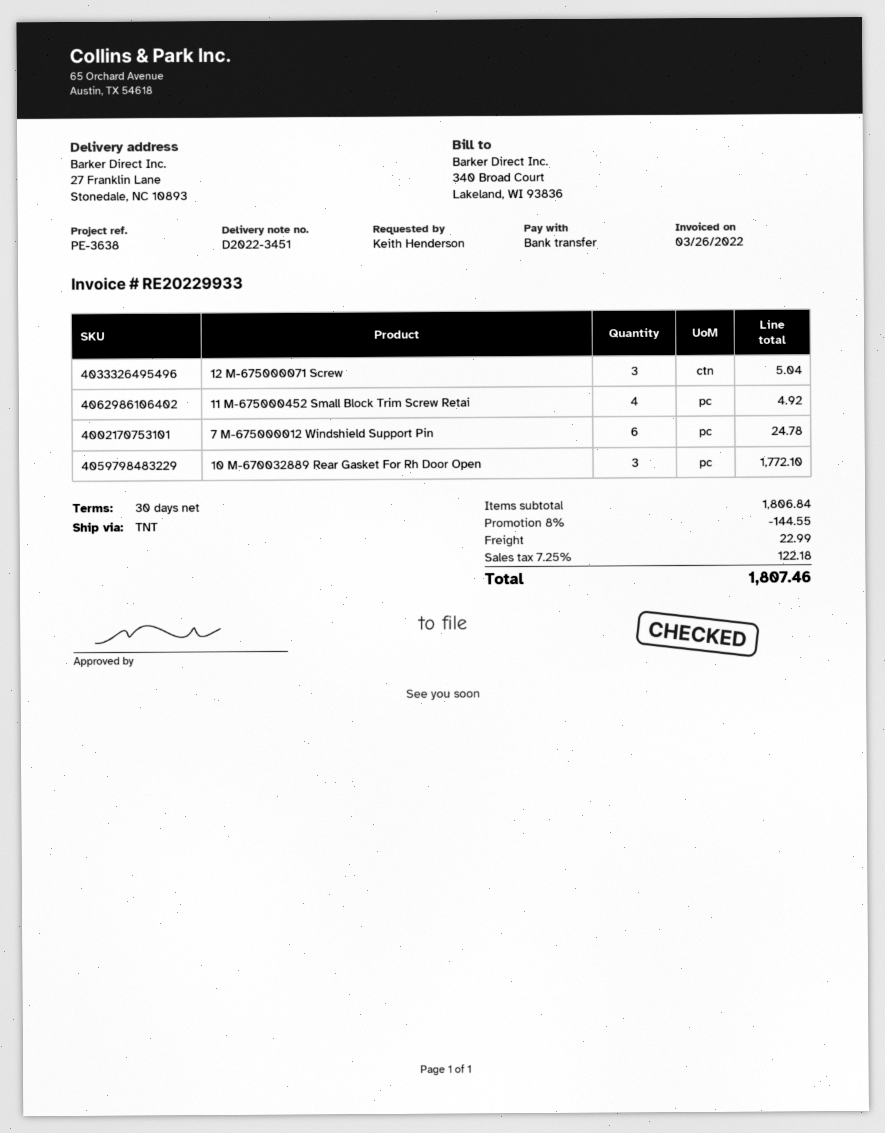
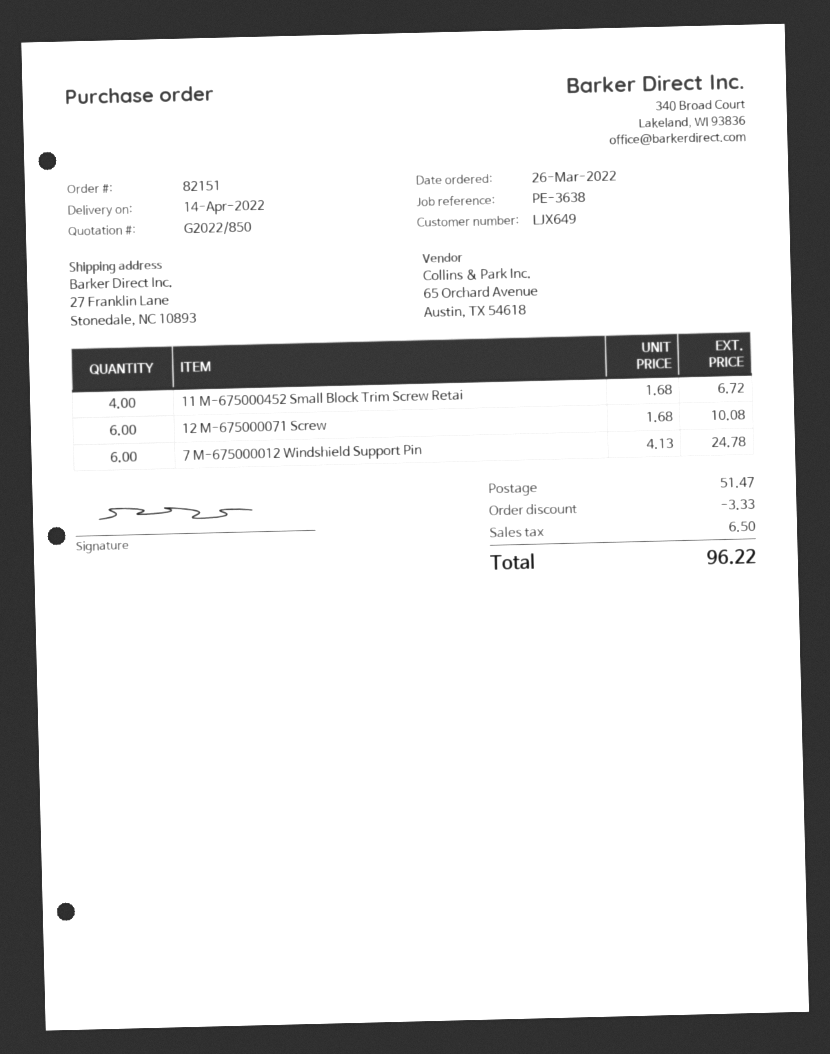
12 M-675000071 Screw: 3 for 5.04 -> 6 for 10.08
11 M-675000452 Small Block Trim Screw Retai: 4 for 4.92 -> 4 for 6.72
10 M-670032889 Rear Gasket For Rh Door Open: 3 for 1772.10 -> none
discount: 144.55 -> 3.33
shipping: 22.99 -> 51.47
tax: 122.18 -> 6.50
total: 1807.46 -> 96.22

